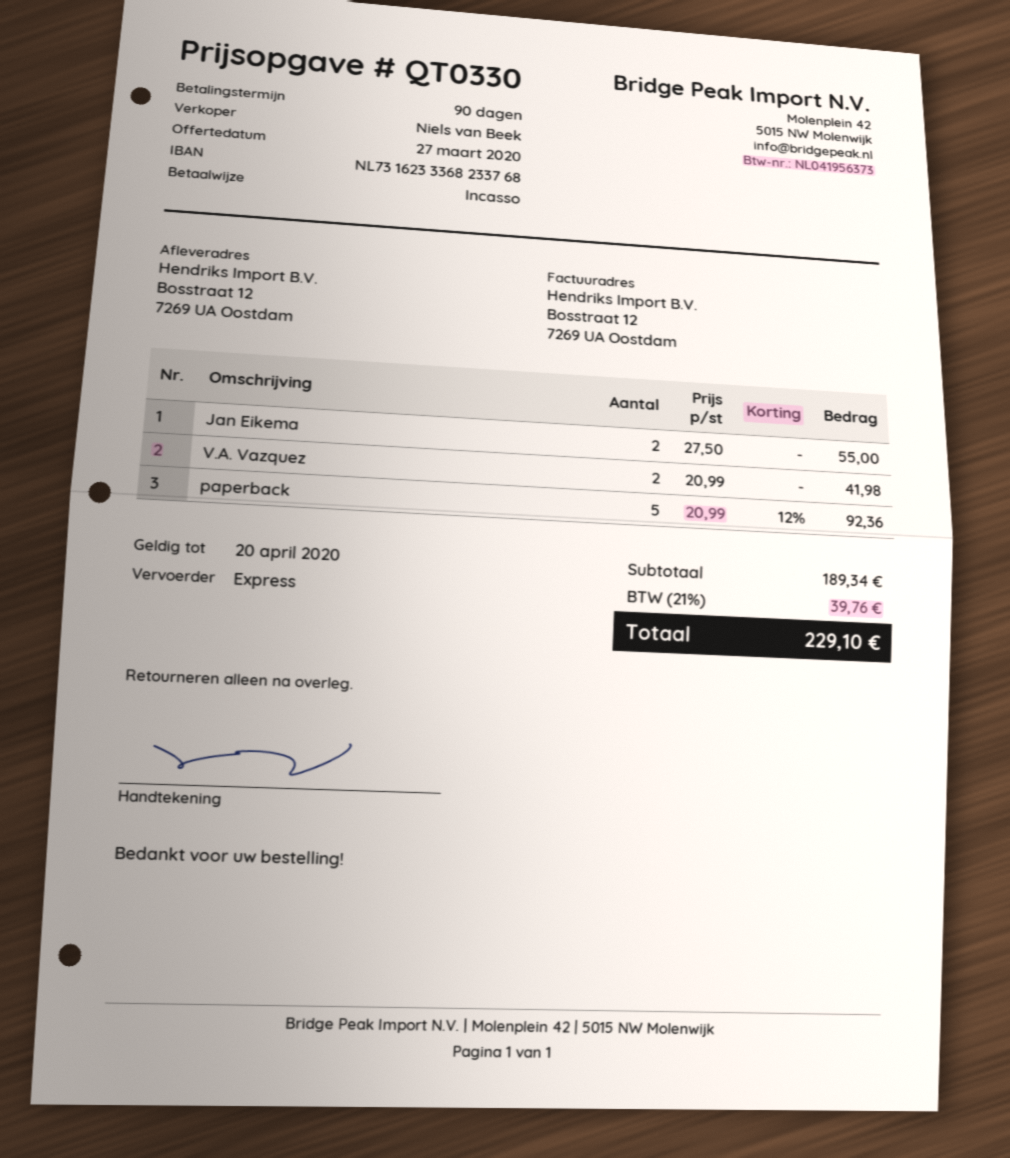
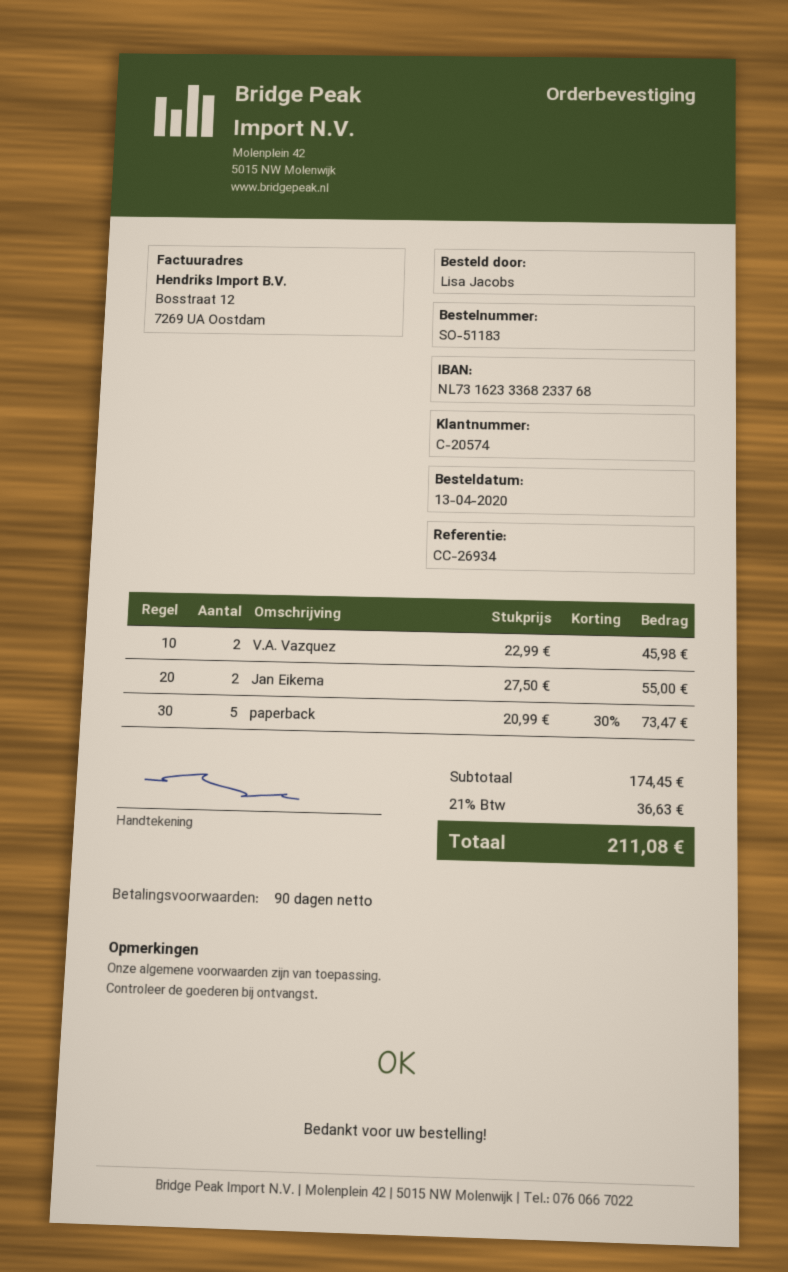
V.A. Vazquez: 2 x 20.99 = 41.98 -> 2 x 22.99 = 45.98
paperback: 5 x 20.99 - 12% = 92.36 -> 5 x 20.99 - 30% = 73.47
subtotal: 189.34 -> 174.45
tax: 21% = 39.76 -> 21% = 36.63
total: 229.10 -> 211.08

